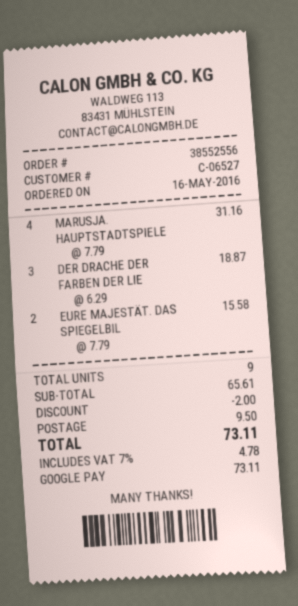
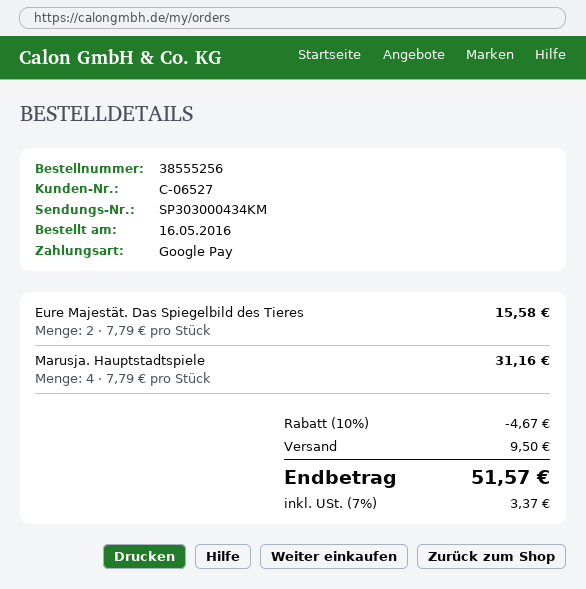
order number: 38552556 -> 38555256
DER DRACHE DER FARBEN DER LIE: 3 x 6.29 = 18.87 -> none
discount: 2.00 -> 4.67
tax: 7% = 4.78 -> 7% = 3.37
total: 73.11 -> 51.57

